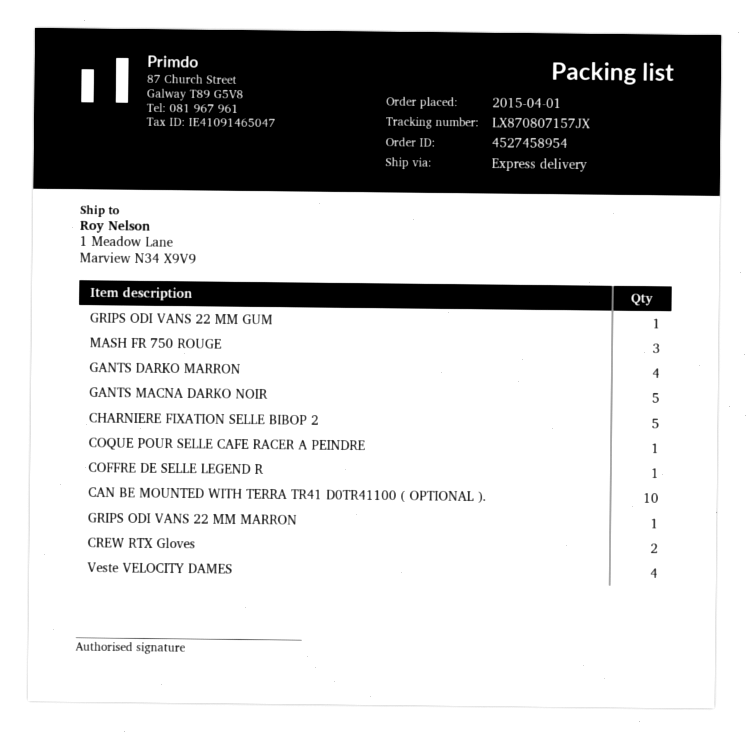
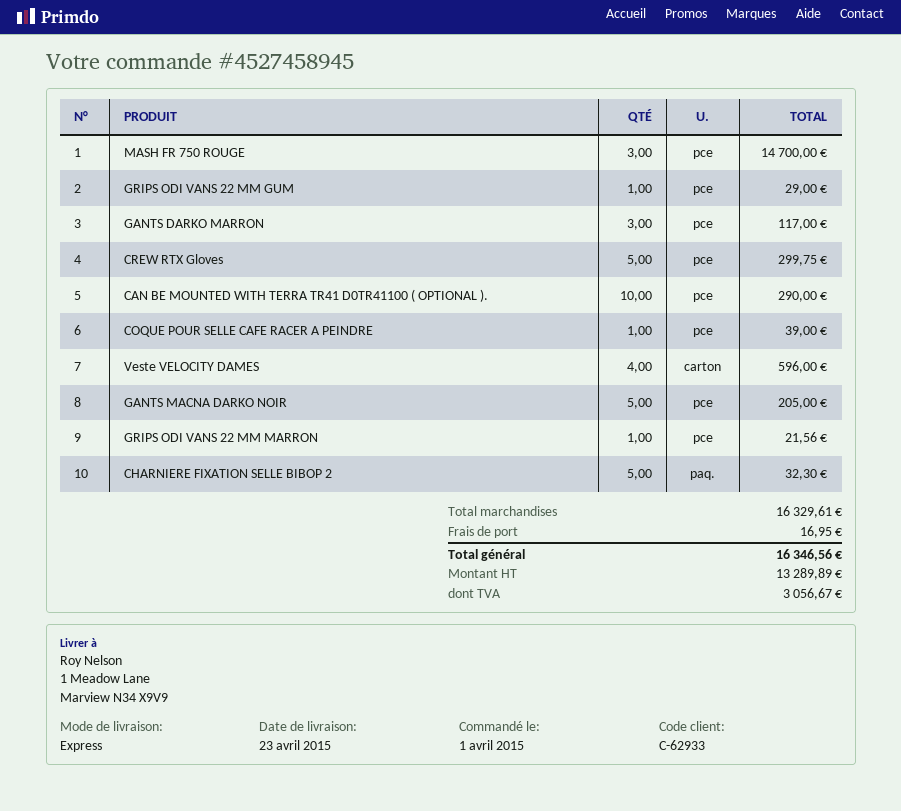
order number: 4527458954 -> 4527458945
GANTS DARKO MARRON: 4 -> 3
COFFRE DE SELLE LEGEND R: 1 -> none
CREW RTX Gloves: 2 -> 5

